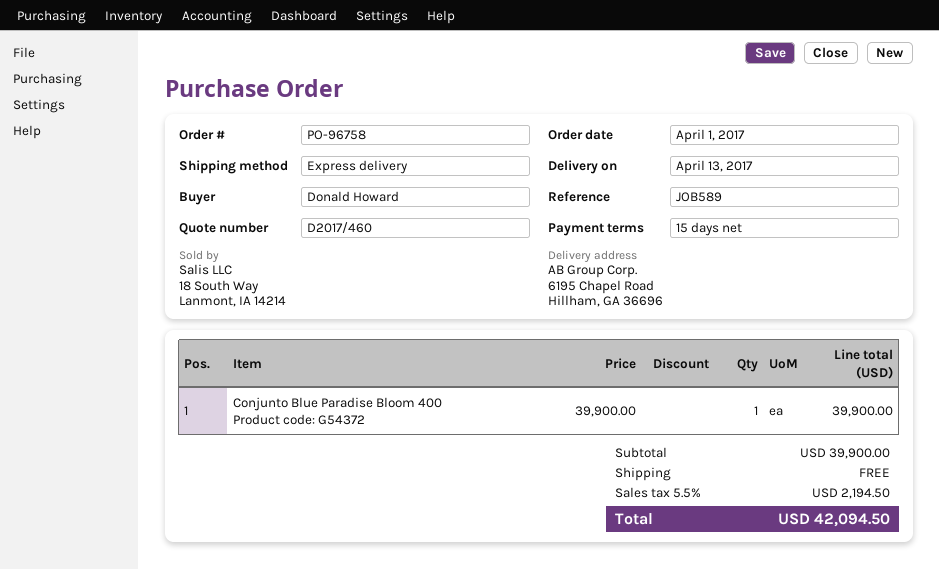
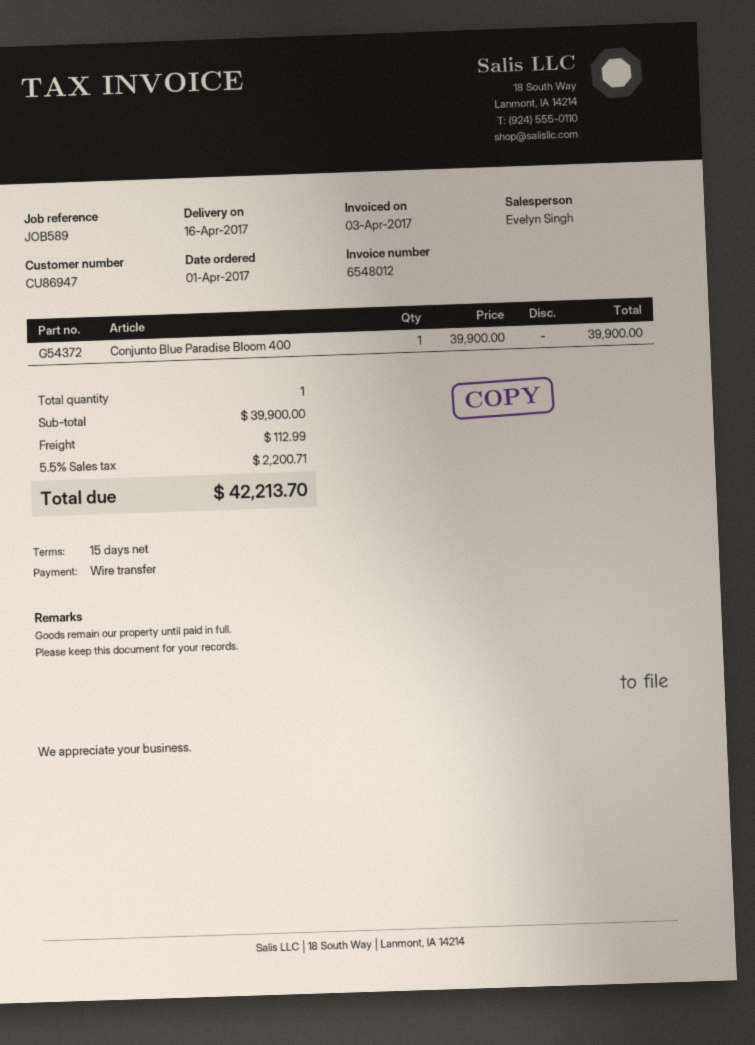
delivery date: 2017-04-13 -> 2017-04-16
shipping: 0.00 -> 112.99
tax: 5.5% = 2194.50 -> 5.5% = 2200.71
total: 42094.50 -> 42213.70

